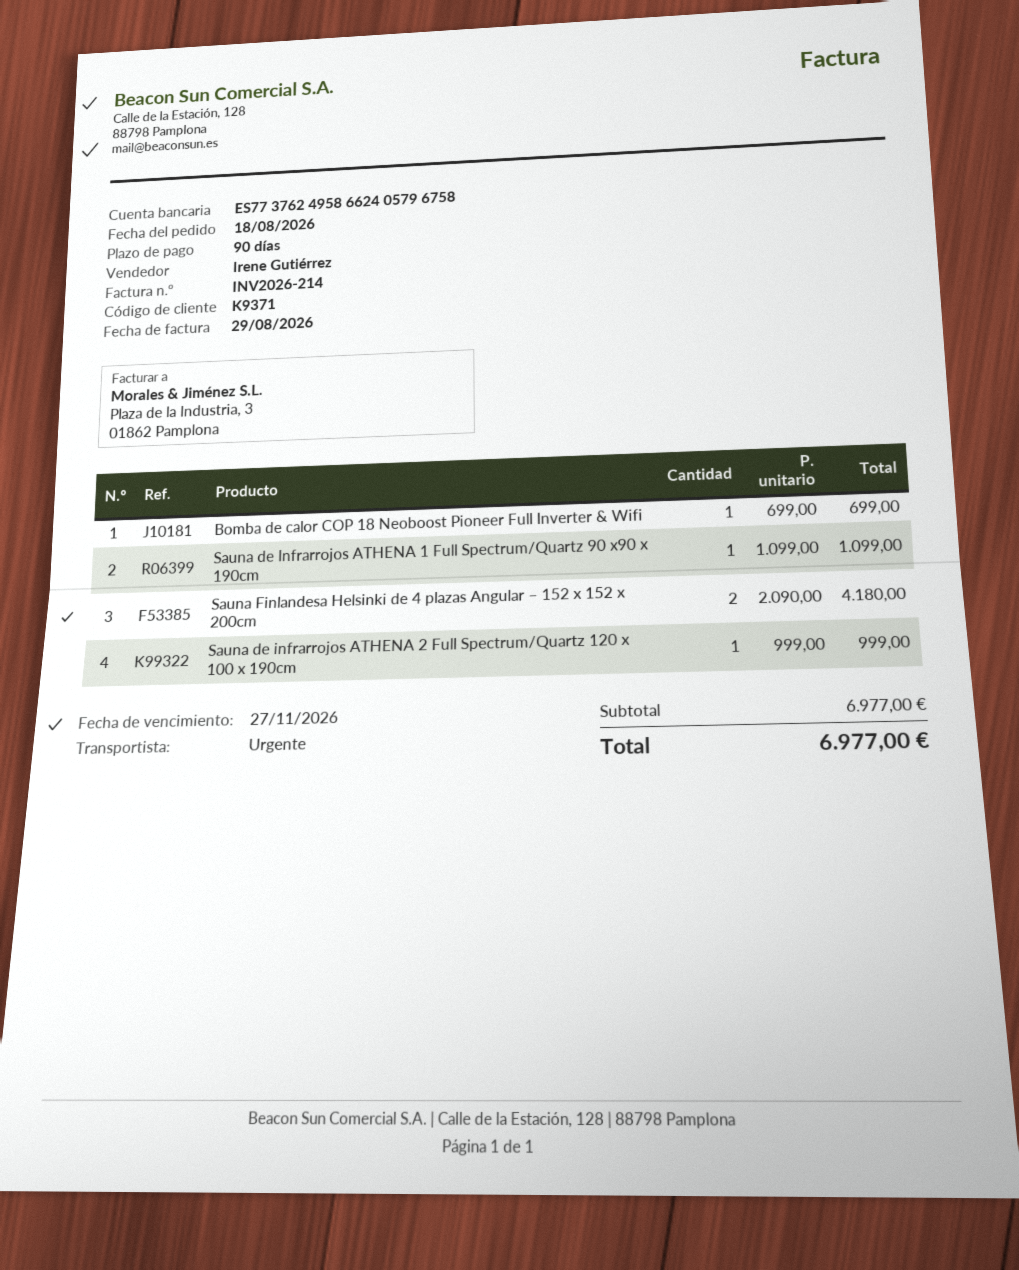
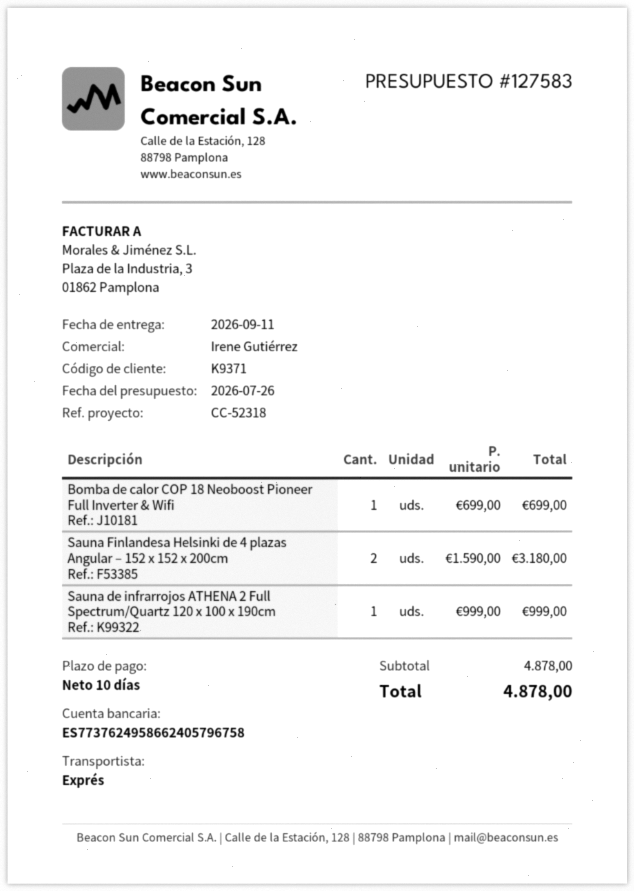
payment terms: 90 days -> 10 days
Sauna de Infrarrojos ATHENA 1 Full Spectrum/Quartz 90 x90 x 190cm: 1 x 1099.00 = 1099.00 -> none
Sauna Finlandesa Helsinki de 4 plazas Angular – 152 x 152 x 200cm: 2 x 2090.00 = 4180.00 -> 2 x 1590.00 = 3180.00
subtotal: 6977.00 -> 4878.00
total: 6977.00 -> 4878.00

